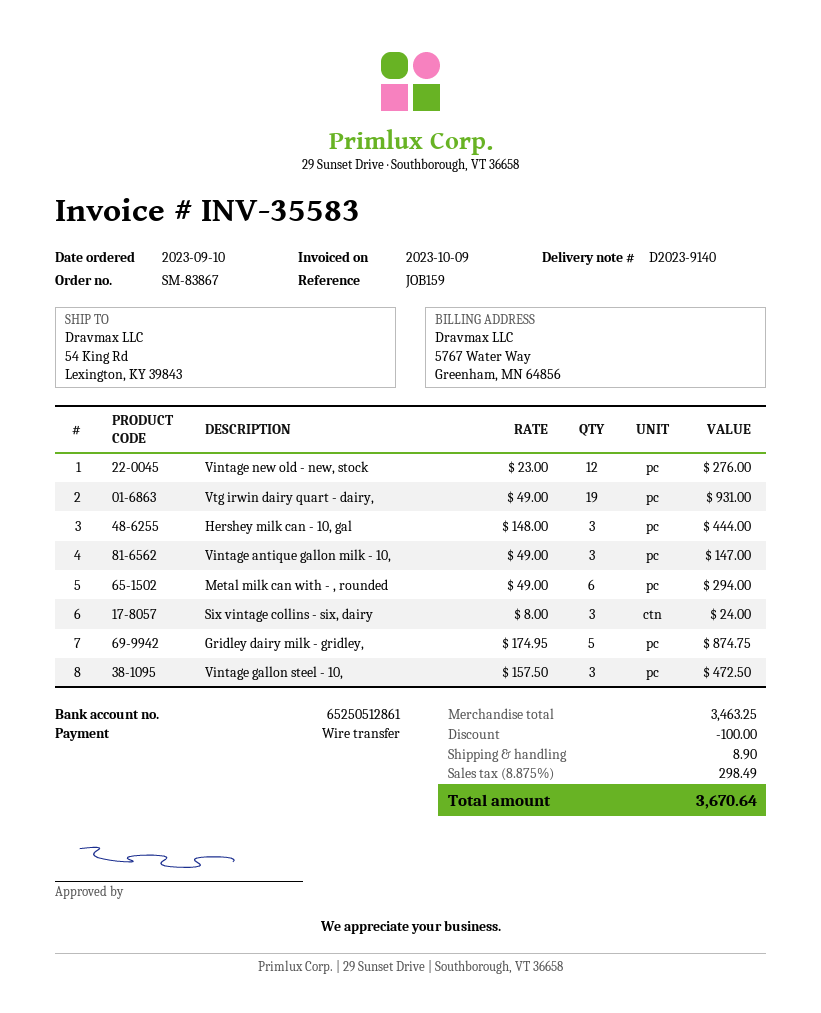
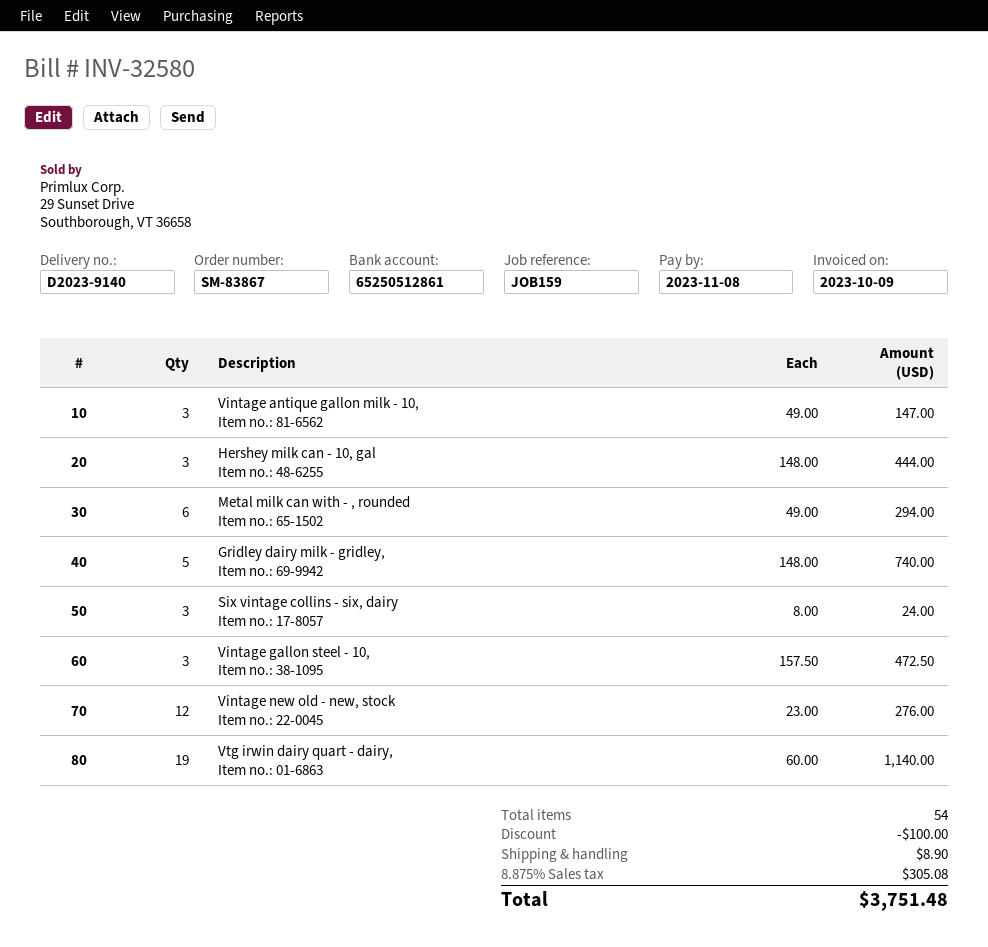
invoice number: INV-35583 -> INV-32580
Vtg irwin dairy quart - dairy,: 19 x 49.00 = 931.00 -> 19 x 60.00 = 1140.00
Gridley dairy milk - gridley,: 5 x 174.95 = 874.75 -> 5 x 148.00 = 740.00
tax: 8.875% = 298.49 -> 8.875% = 305.08
total: 3670.64 -> 3751.48

